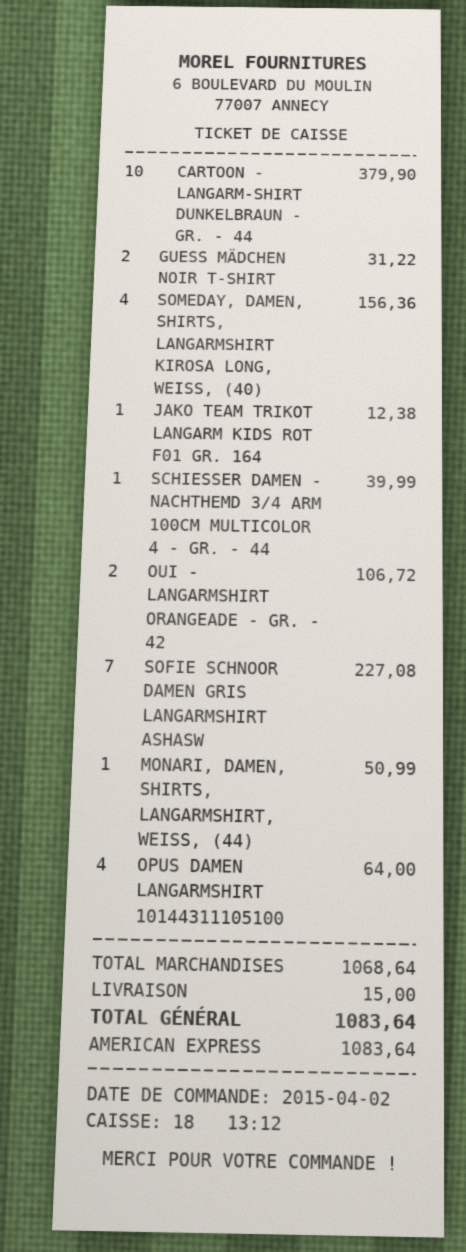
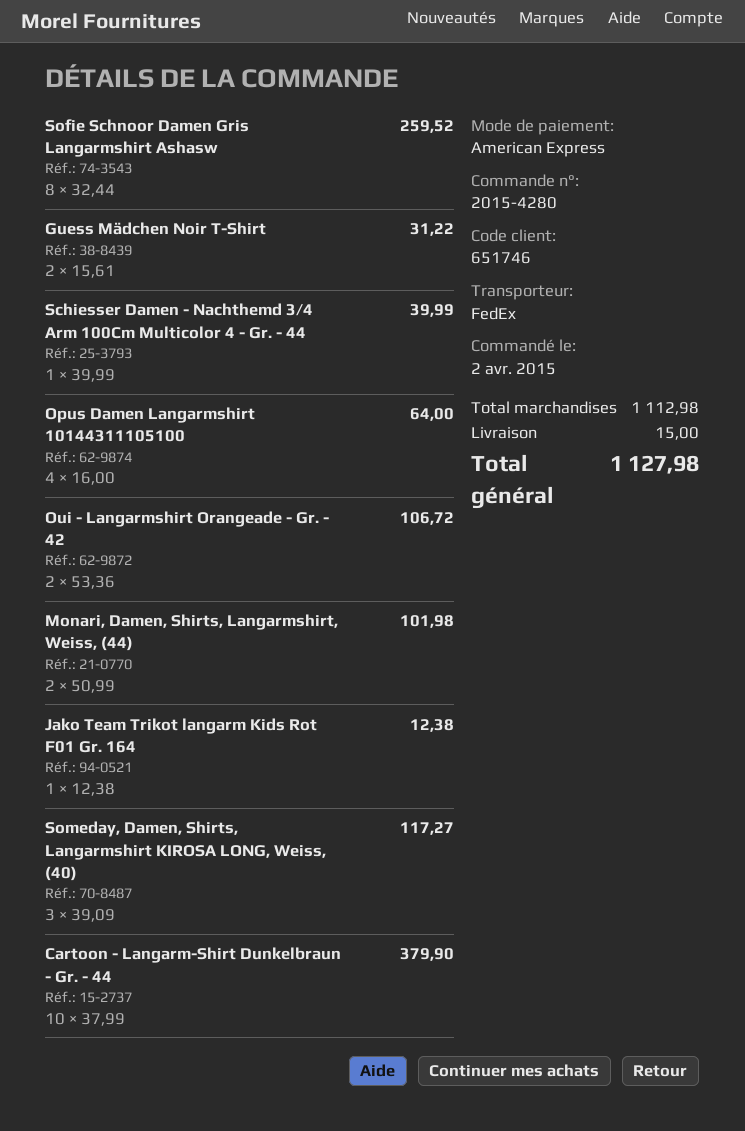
SOMEDAY, DAMEN, SHIRTS, LANGARMSHIRT KIROSA LONG, WEISS, (40): 4 for 156.36 -> 3 for 117.27
SOFIE SCHNOOR DAMEN GRIS LANGARMSHIRT ASHASW: 7 for 227.08 -> 8 for 259.52
MONARI, DAMEN, SHIRTS, LANGARMSHIRT, WEISS, (44): 1 for 50.99 -> 2 for 101.98
subtotal: 1068.64 -> 1112.98
total: 1083.64 -> 1127.98

